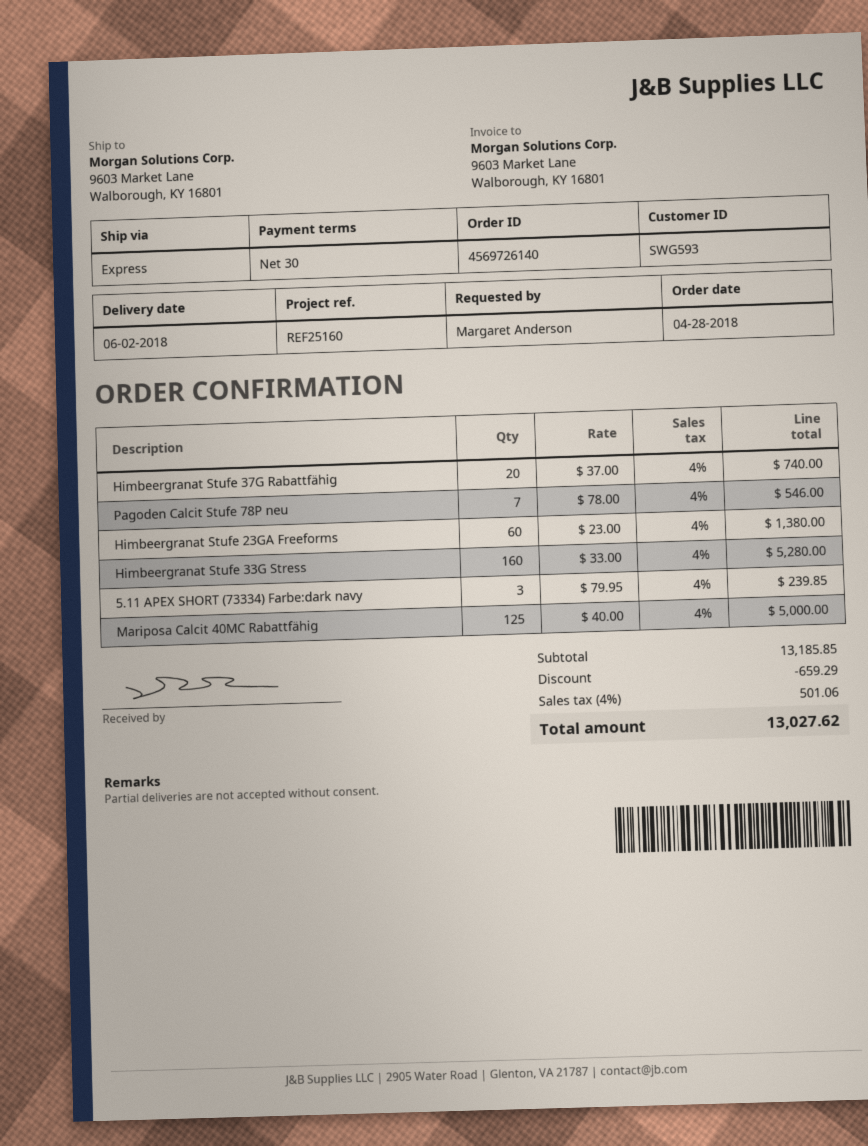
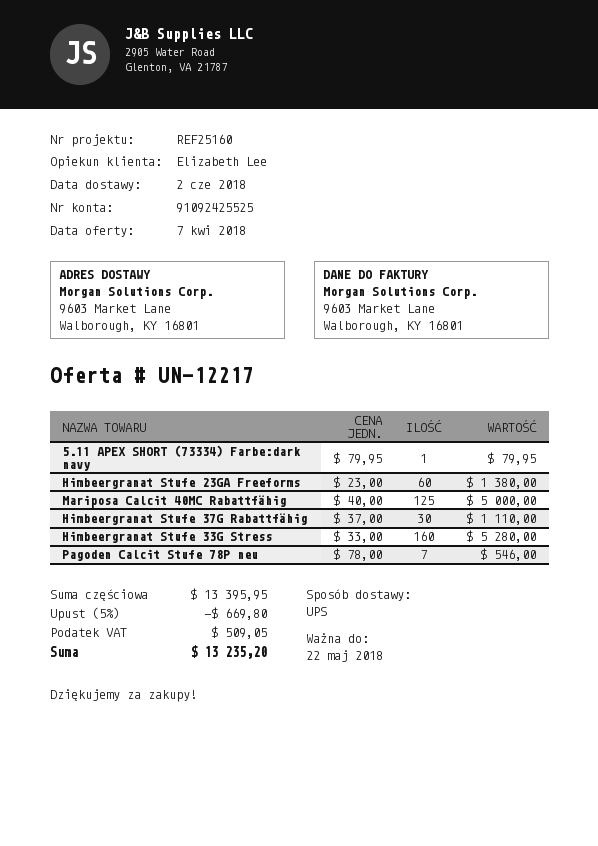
shipping method: express -> UPS
Himbeergranat Stufe 37G Rabattfähig: 20 x 37.00 = 740.00 -> 30 x 37.00 = 1110.00
5.11 APEX SHORT (73334) Farbe:dark navy: 3 x 79.95 = 239.85 -> 1 x 79.95 = 79.95
subtotal: 13185.85 -> 13395.95
discount: 659.29 -> 669.80
tax: 501.06 -> 509.05
total: 13027.62 -> 13235.20

